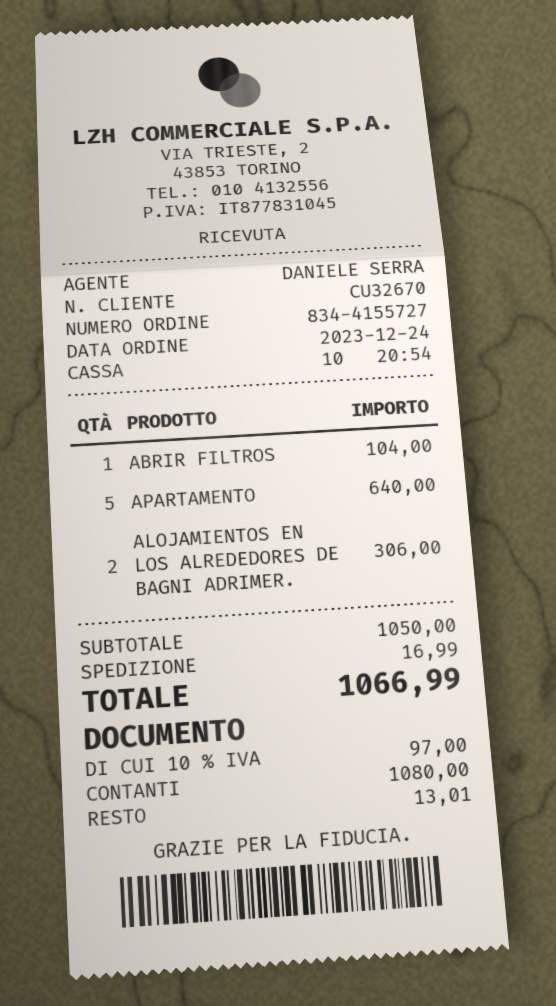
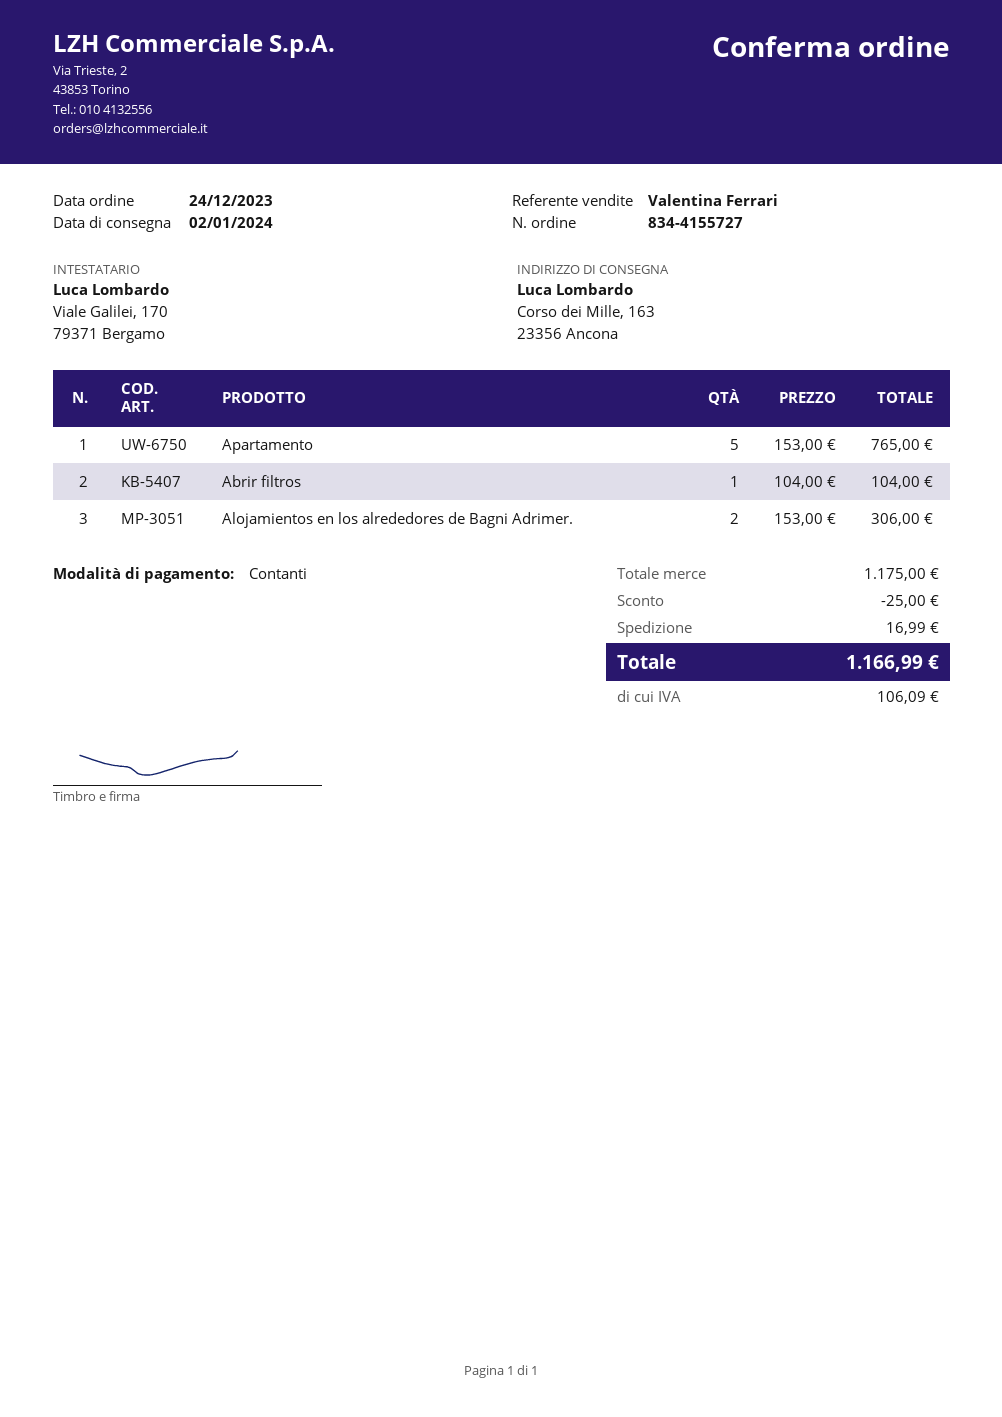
sales rep: DANIELE SERRA -> Valentina Ferrari
APARTAMENTO: 5 for 640.00 -> 5 for 765.00
subtotal: 1050.00 -> 1175.00
discount: none -> 25.00
tax: 97.00 -> 106.09
total: 1066.99 -> 1166.99

